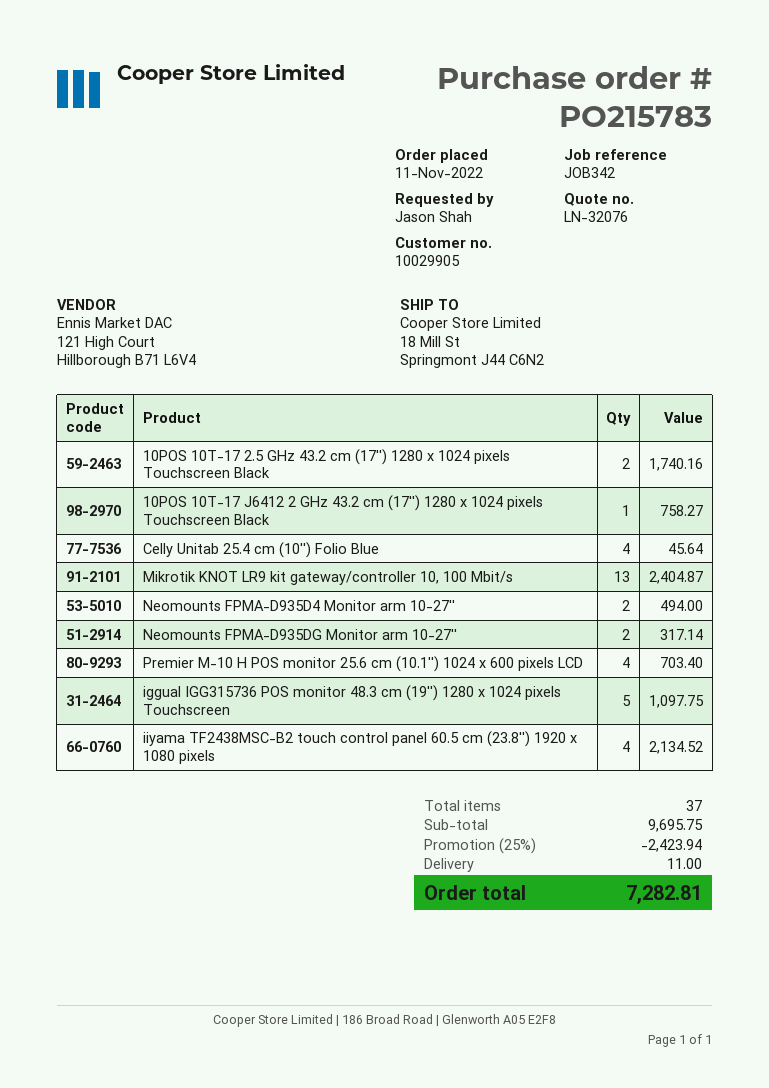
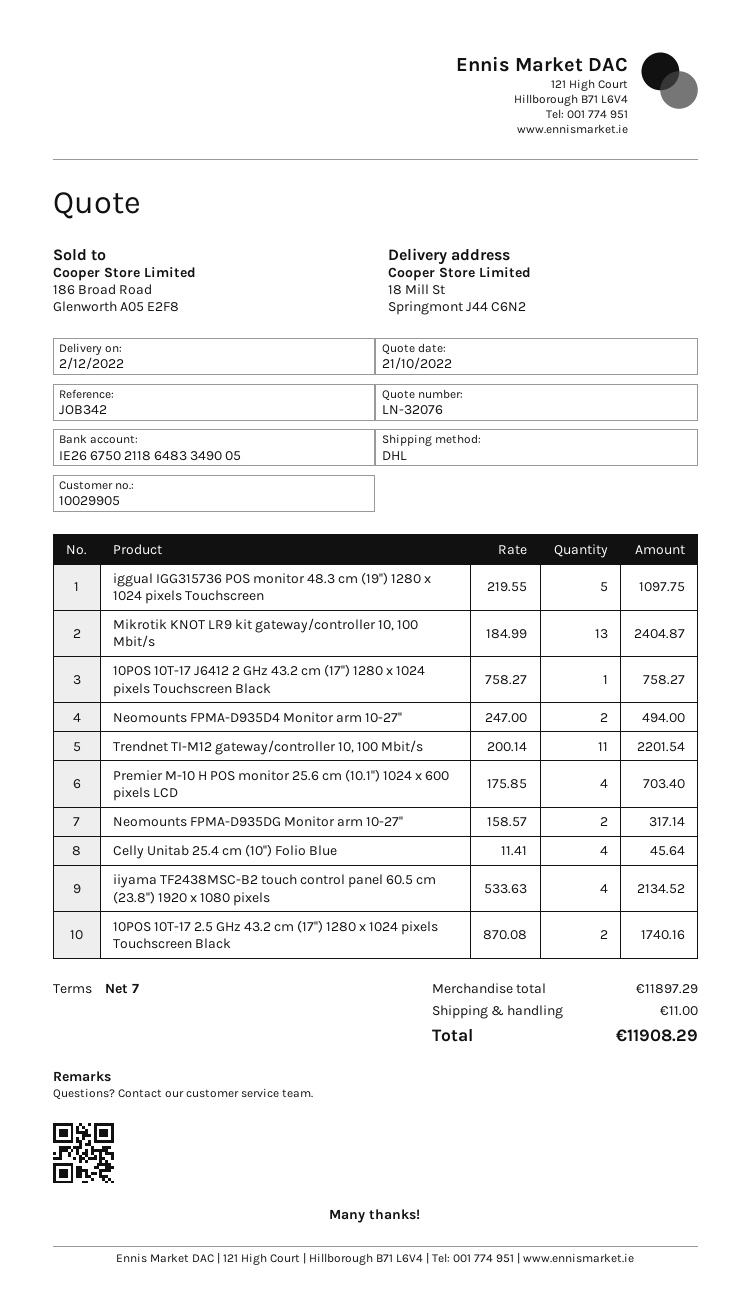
Trendnet TI-M12 gateway/controller 10, 100 Mbit/s: none -> 11 for 2201.54
subtotal: 9695.75 -> 11897.29
discount: 25% = 2423.94 -> none
total: 7282.81 -> 11908.29

